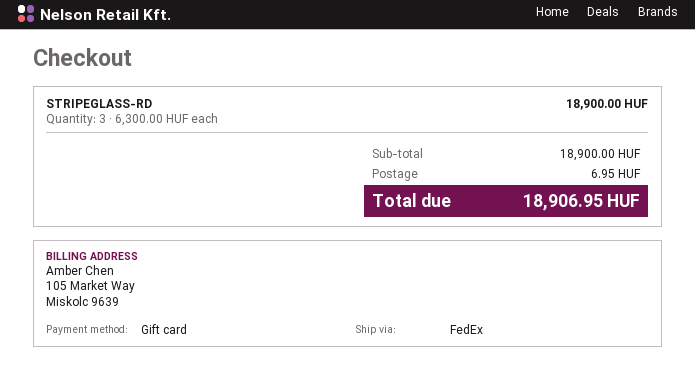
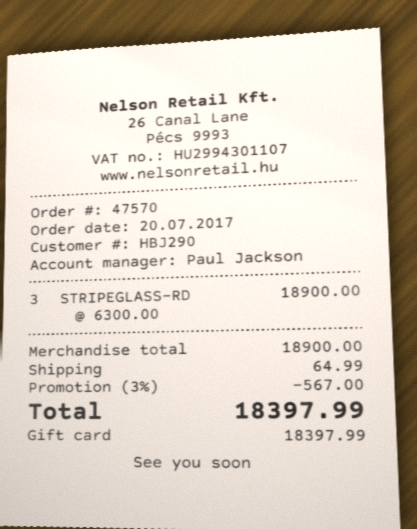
discount: none -> 3% = 567.00
shipping: 6.95 -> 64.99
total: 18906.95 -> 18397.99

